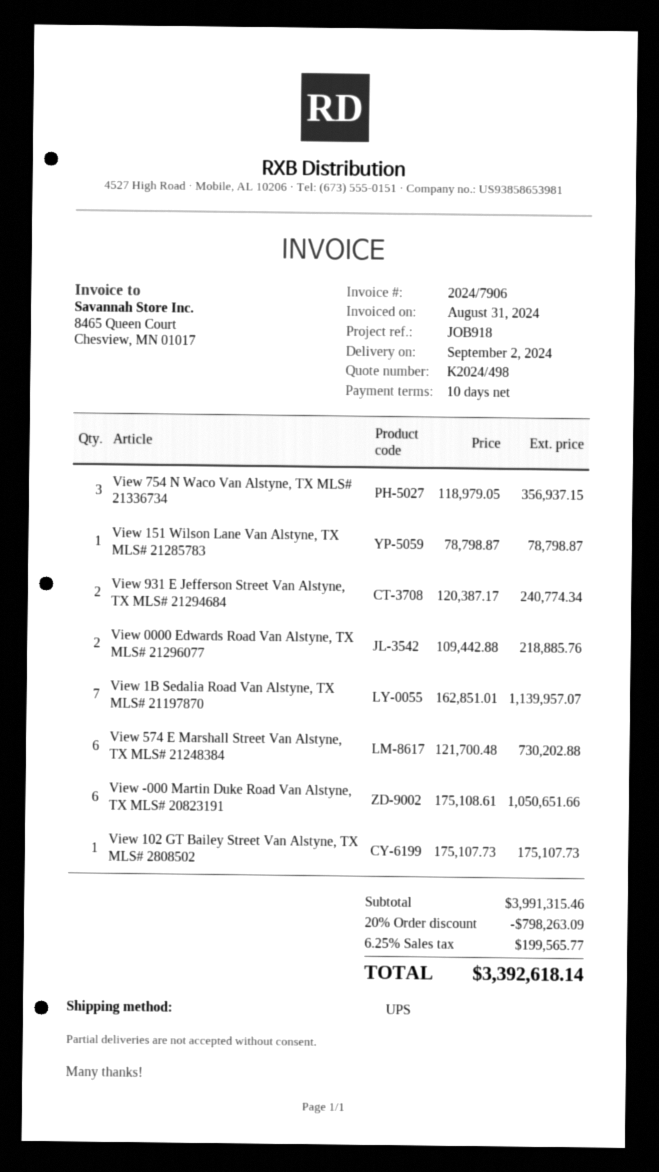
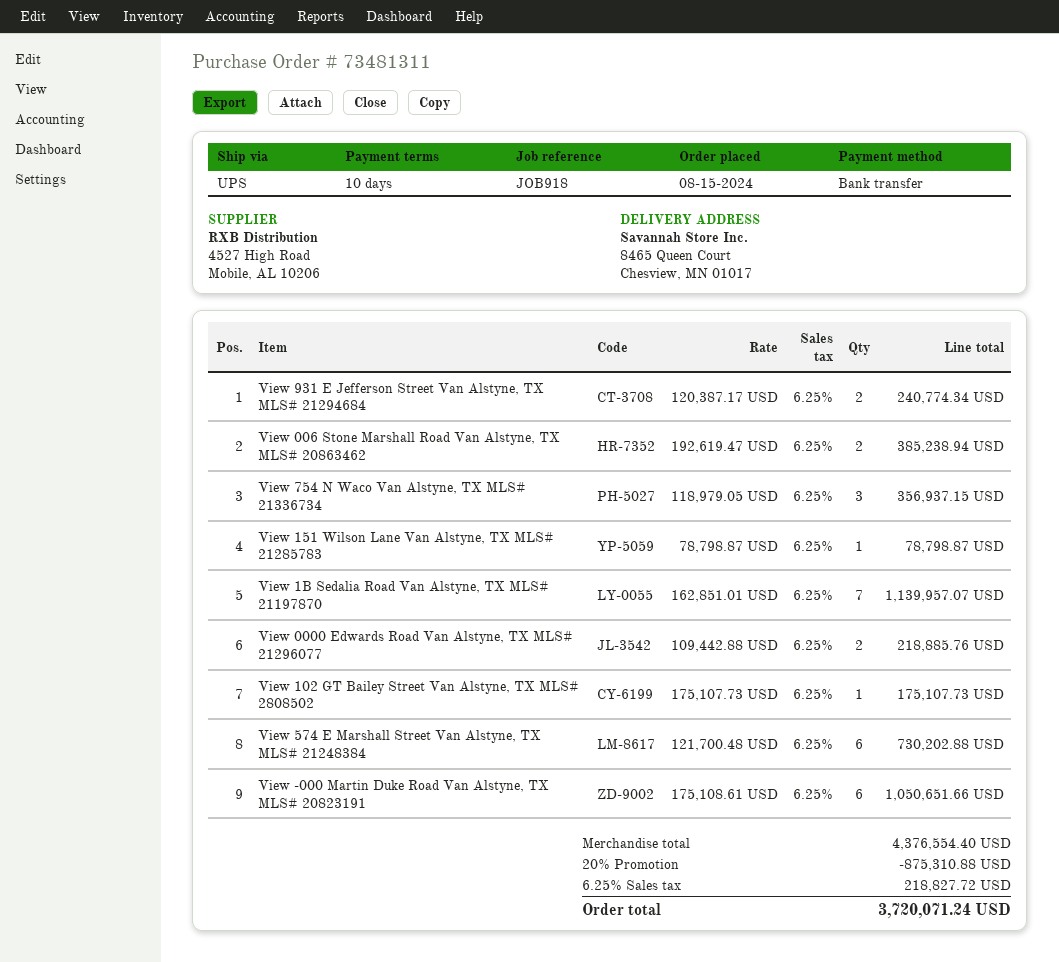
View 006 Stone Marshall Road Van Alstyne, TX MLS# 20863462: none -> 2 x 192619.47 = 385238.94
subtotal: 3991315.46 -> 4376554.40
discount: 20% = 798263.09 -> 20% = 875310.88
tax: 6.25% = 199565.77 -> 6.25% = 218827.72
total: 3392618.14 -> 3720071.24

